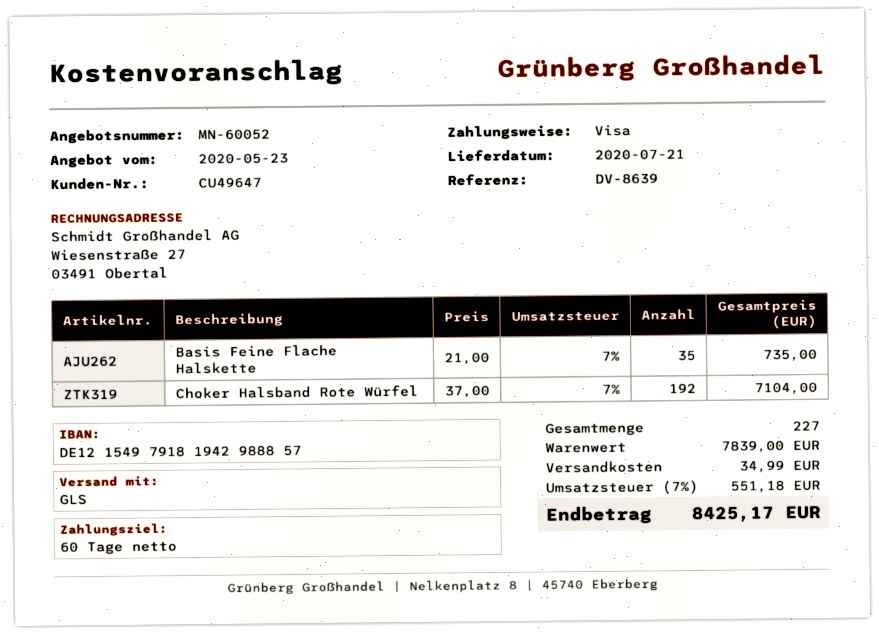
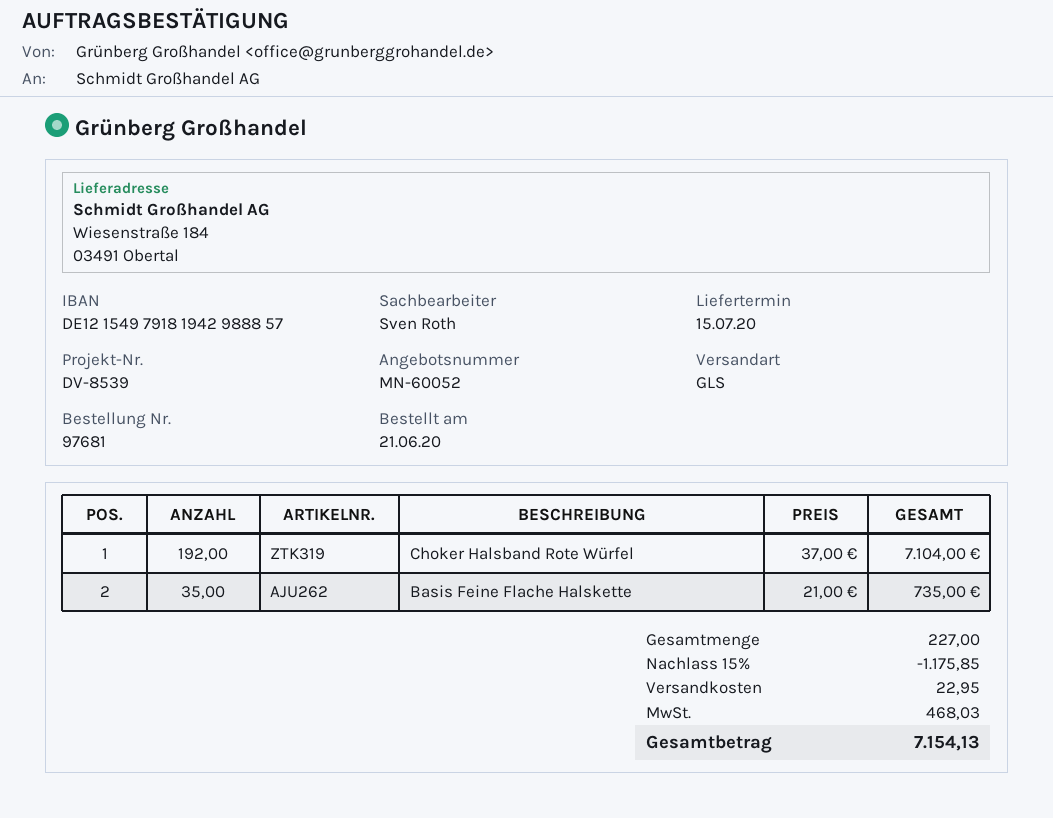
delivery date: 2020-07-21 -> 2020-07-15
reference: DV-8639 -> DV-8539
discount: none -> 15% = 1175.85
shipping: 34.99 -> 22.95
tax: 551.18 -> 468.03
total: 8425.17 -> 7154.13

